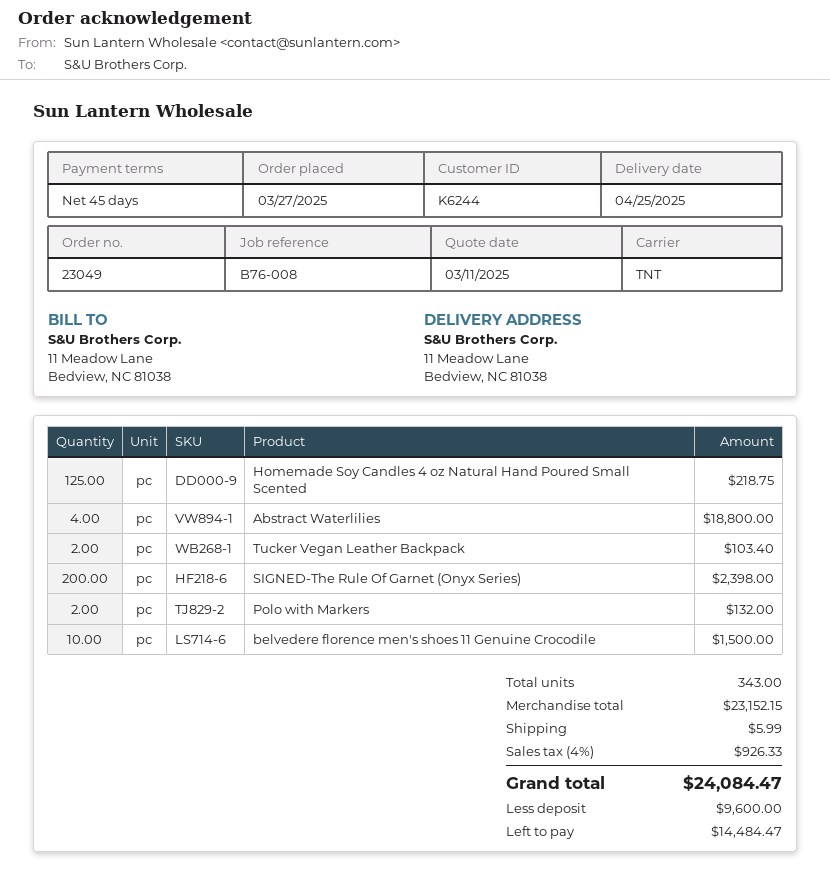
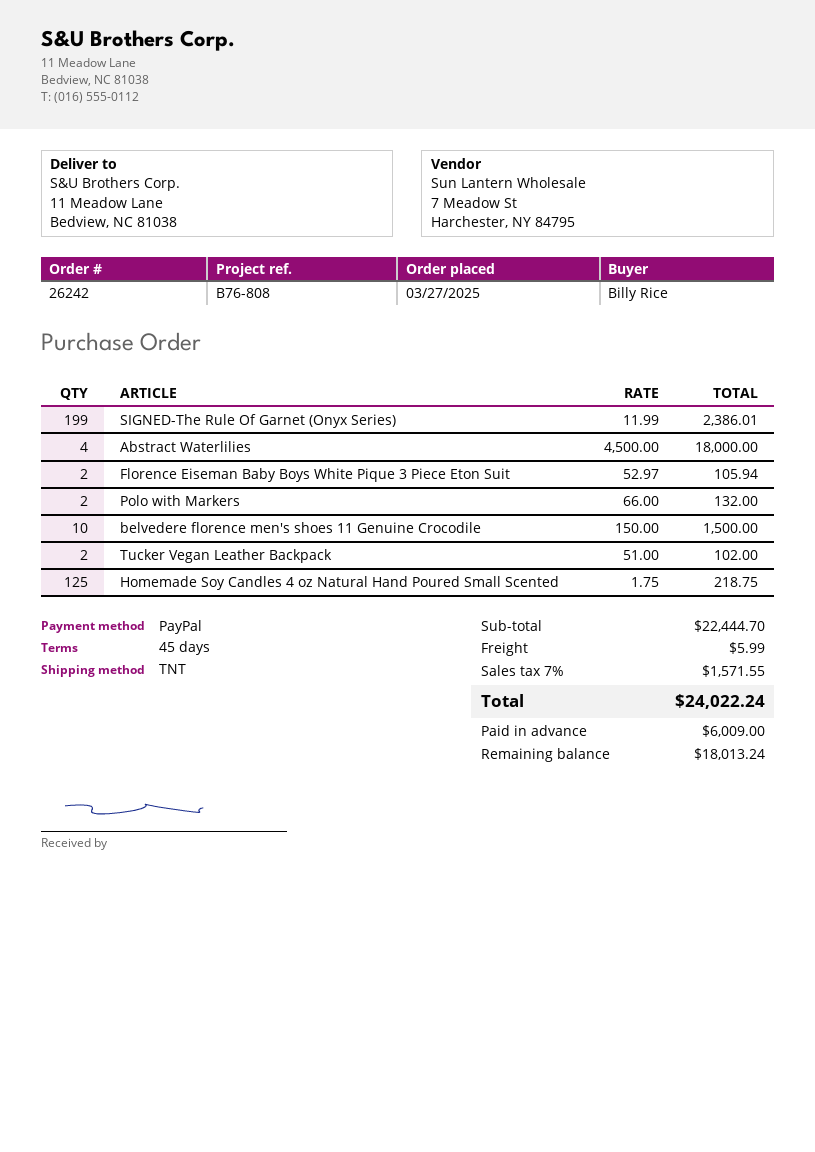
order number: 23049 -> 26242
reference: B76-008 -> B76-808
Abstract Waterlilies: 4 for 18800.00 -> 4 for 18000.00
Tucker Vegan Leather Backpack: 2 for 103.40 -> 2 for 102.00
SIGNED-The Rule Of Garnet (Onyx Series): 200 for 2398.00 -> 199 for 2386.01
Florence Eiseman Baby Boys White Pique 3 Piece Eton Suit: none -> 2 for 105.94
subtotal: 23152.15 -> 22444.70
tax: 4% = 926.33 -> 7% = 1571.55
total: 24084.47 -> 24022.24
deposit: 9600.00 -> 6009.00
balance: 14484.47 -> 18013.24

